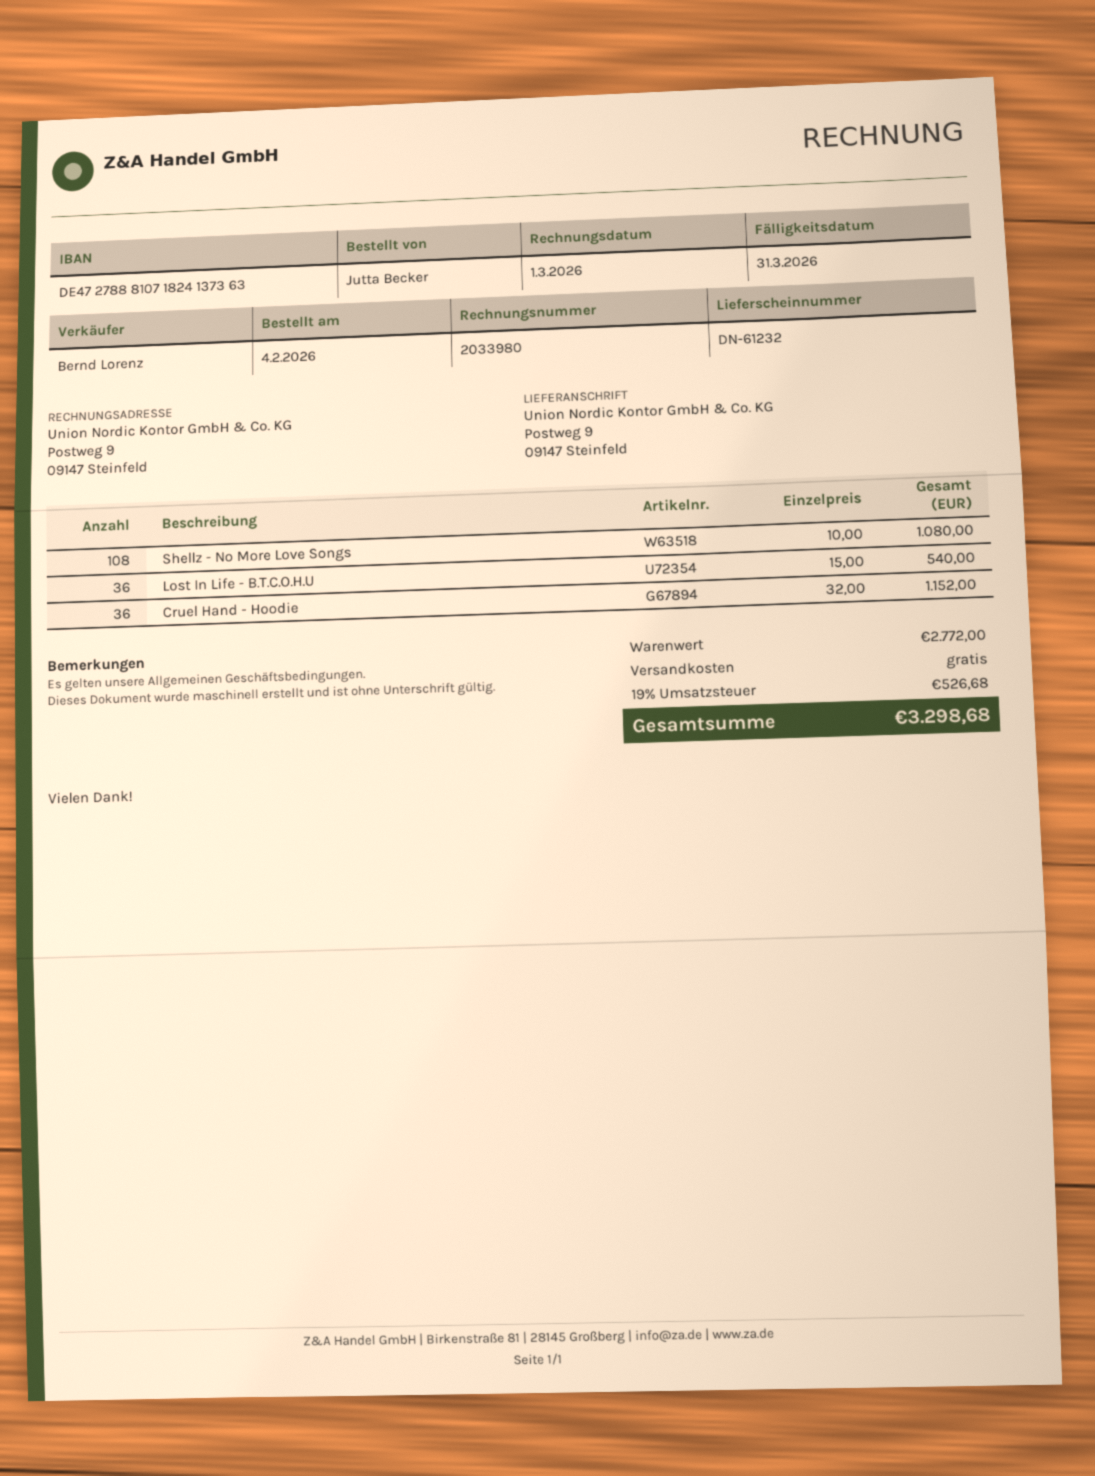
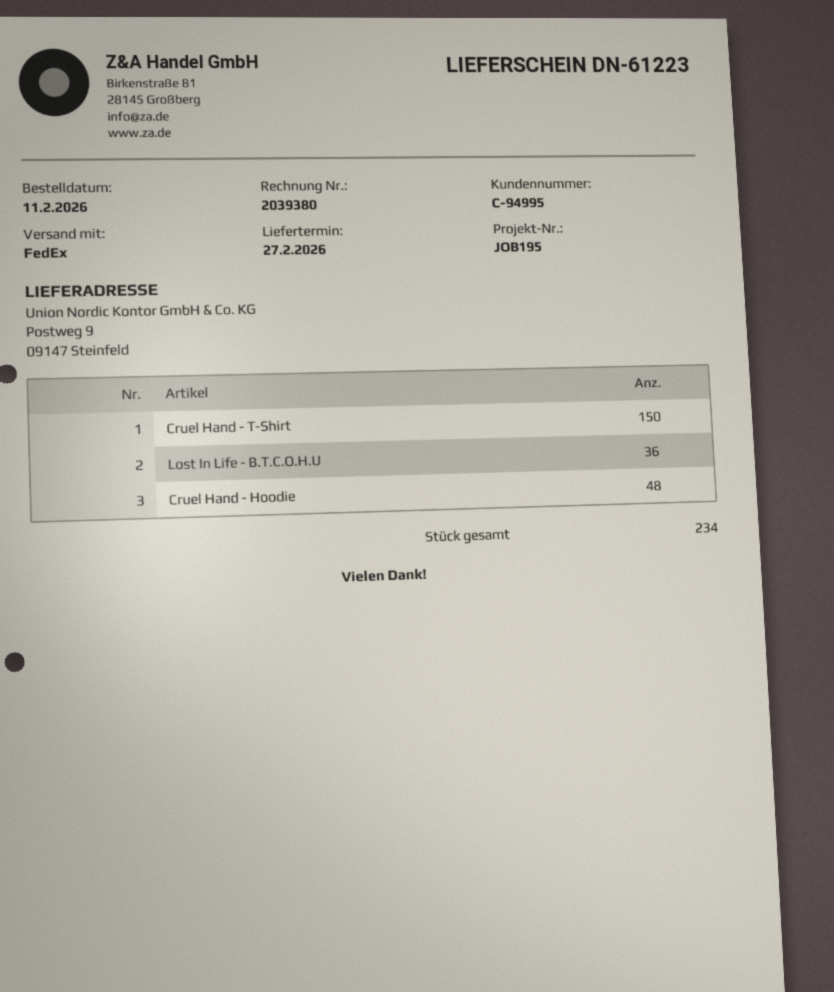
order date: 2026-02-04 -> 2026-02-11
delivery note number: DN-61232 -> DN-61223
invoice number: 2033980 -> 2039380
Shellz - No More Love Songs: 108 -> none
Cruel Hand - Hoodie: 36 -> 48
Cruel Hand - T-Shirt: none -> 150

